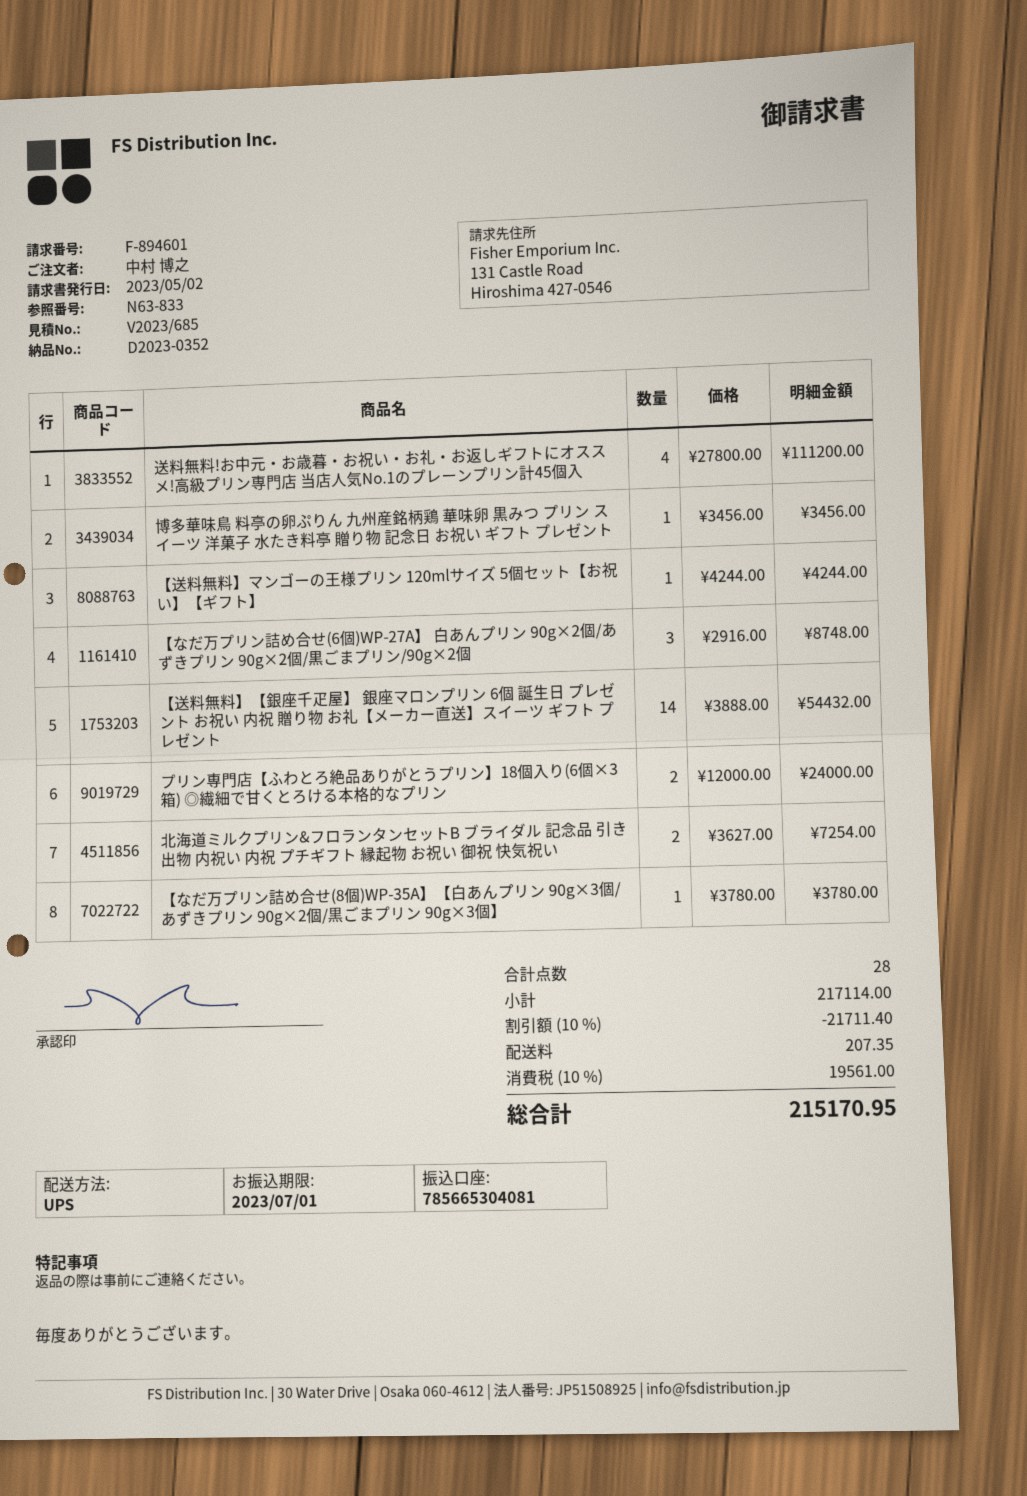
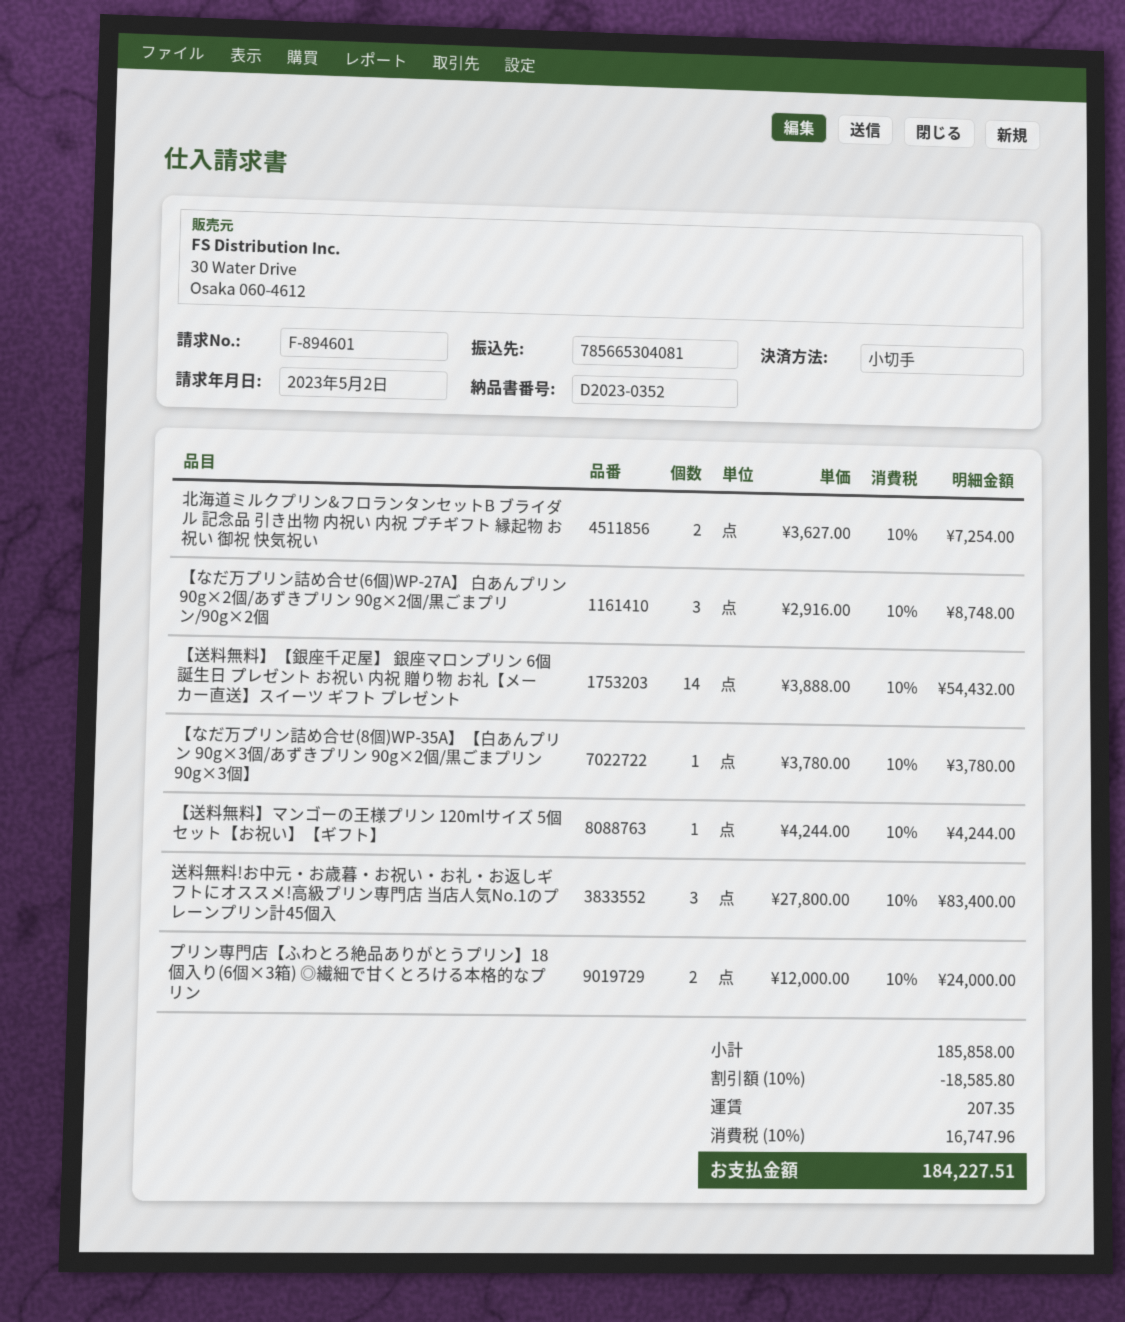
送料無料!お中元・お歳暮・お祝い・お礼・お返しギフトにオススメ!高級プリン専門店 当店人気No.1のプレーンプリン計45個入: 4 x 27800.00 = 111200.00 -> 3 x 27800.00 = 83400.00
博多華味鳥 料亭の卵ぷりん 九州産銘柄鶏 華味卵 黒みつ プリン スイーツ 洋菓子 水たき料亭 贈り物 記念日 お祝い ギフト プレゼント: 1 x 3456.00 = 3456.00 -> none
subtotal: 217114.00 -> 185858.00
discount: 10% = 21711.40 -> 10% = 18585.80
tax: 10% = 19561.00 -> 10% = 16747.96
total: 215170.95 -> 184227.51

